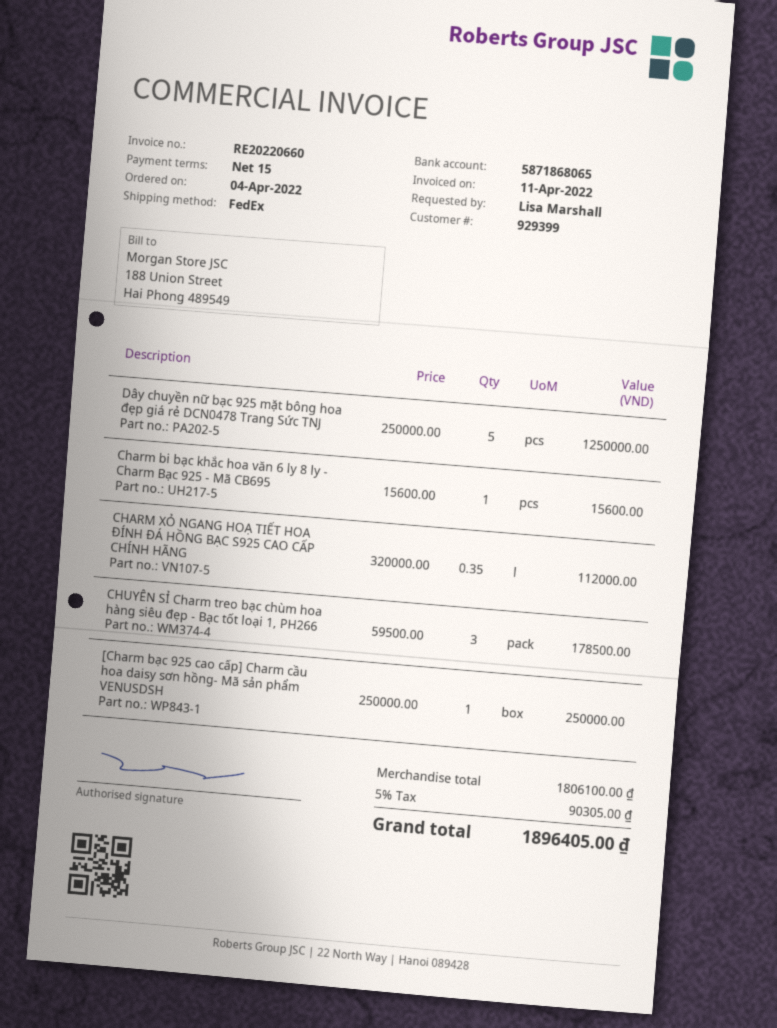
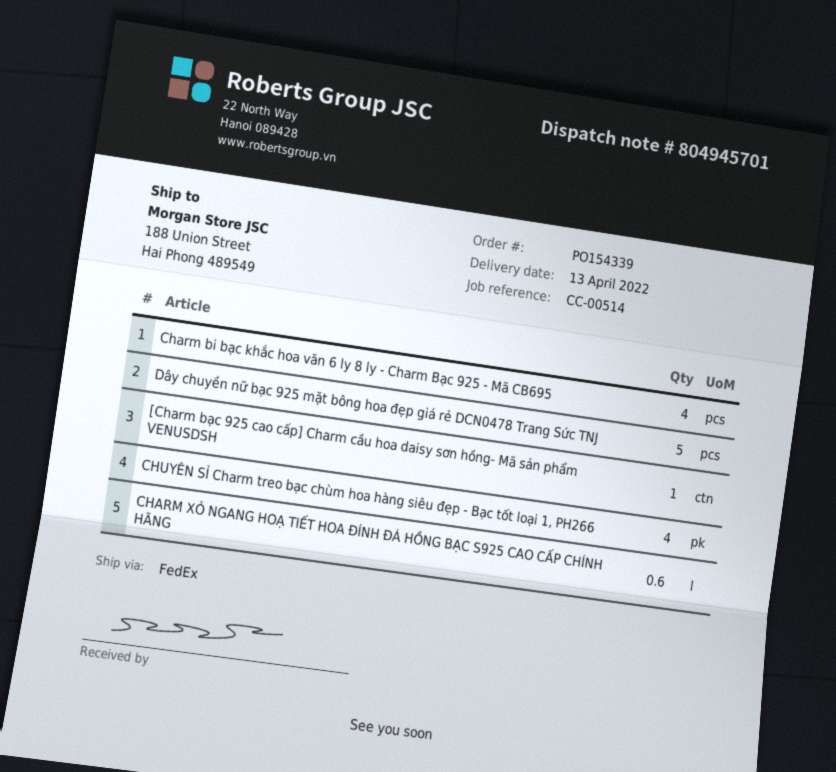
Charm bi bạc khắc hoa văn 6 ly 8 ly - Charm Bạc 925 - Mã CB695: 1 -> 4
CHARM XỎ NGANG HOẠ TIẾT HOA ĐÍNH ĐÁ HỒNG BẠC S925 CAO CẤP CHÍNH HÃNG: 0.35 -> 0.6
CHUYÊN SỈ Charm treo bạc chùm hoa hàng siêu đẹp - Bạc tốt loại 1, PH266: 3 -> 4

